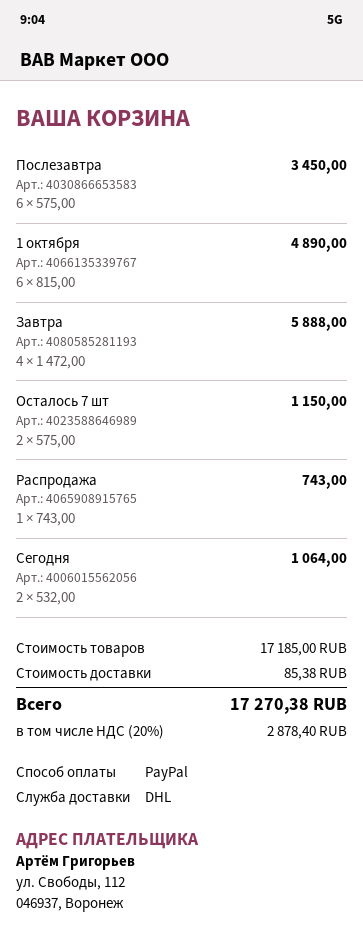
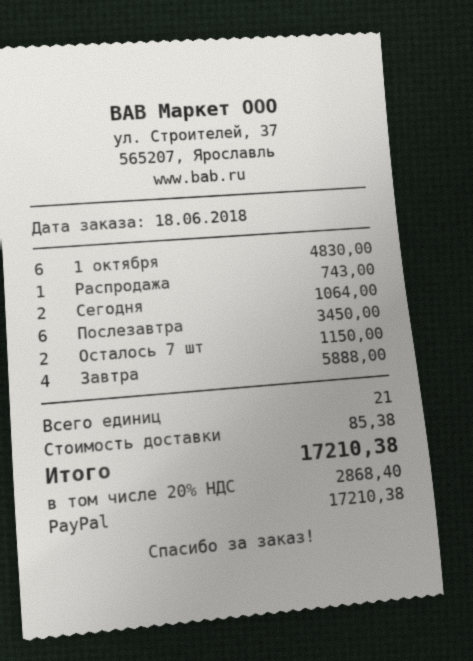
1 октября: 6 for 4890.00 -> 6 for 4830.00
tax: 20% = 2878.40 -> 20% = 2868.40
total: 17270.38 -> 17210.38

